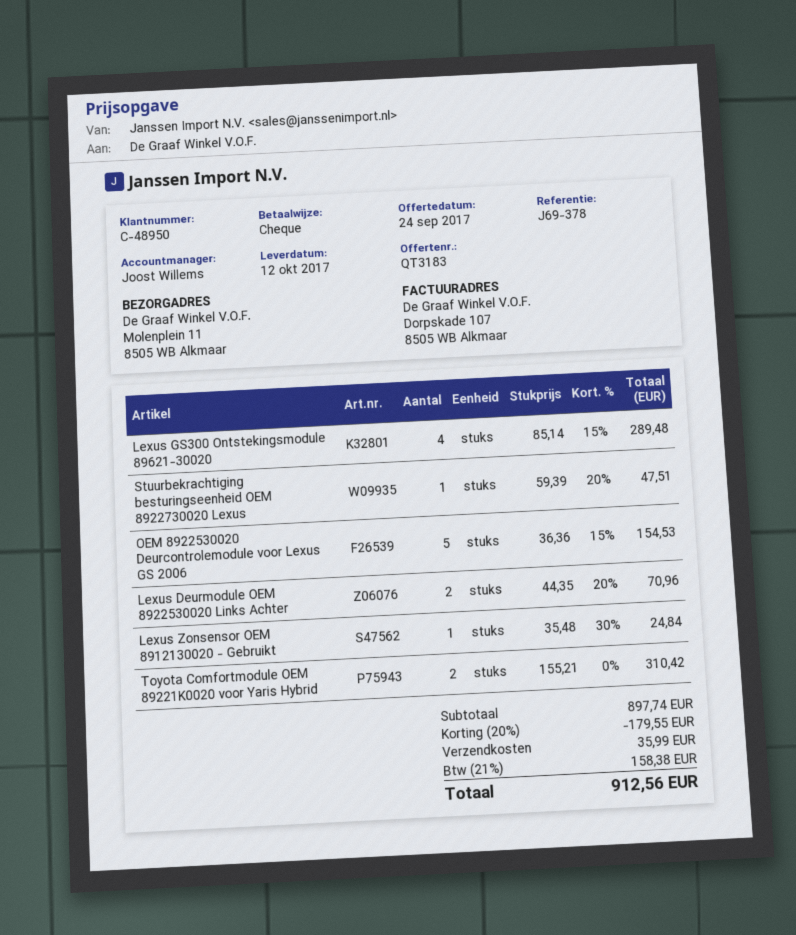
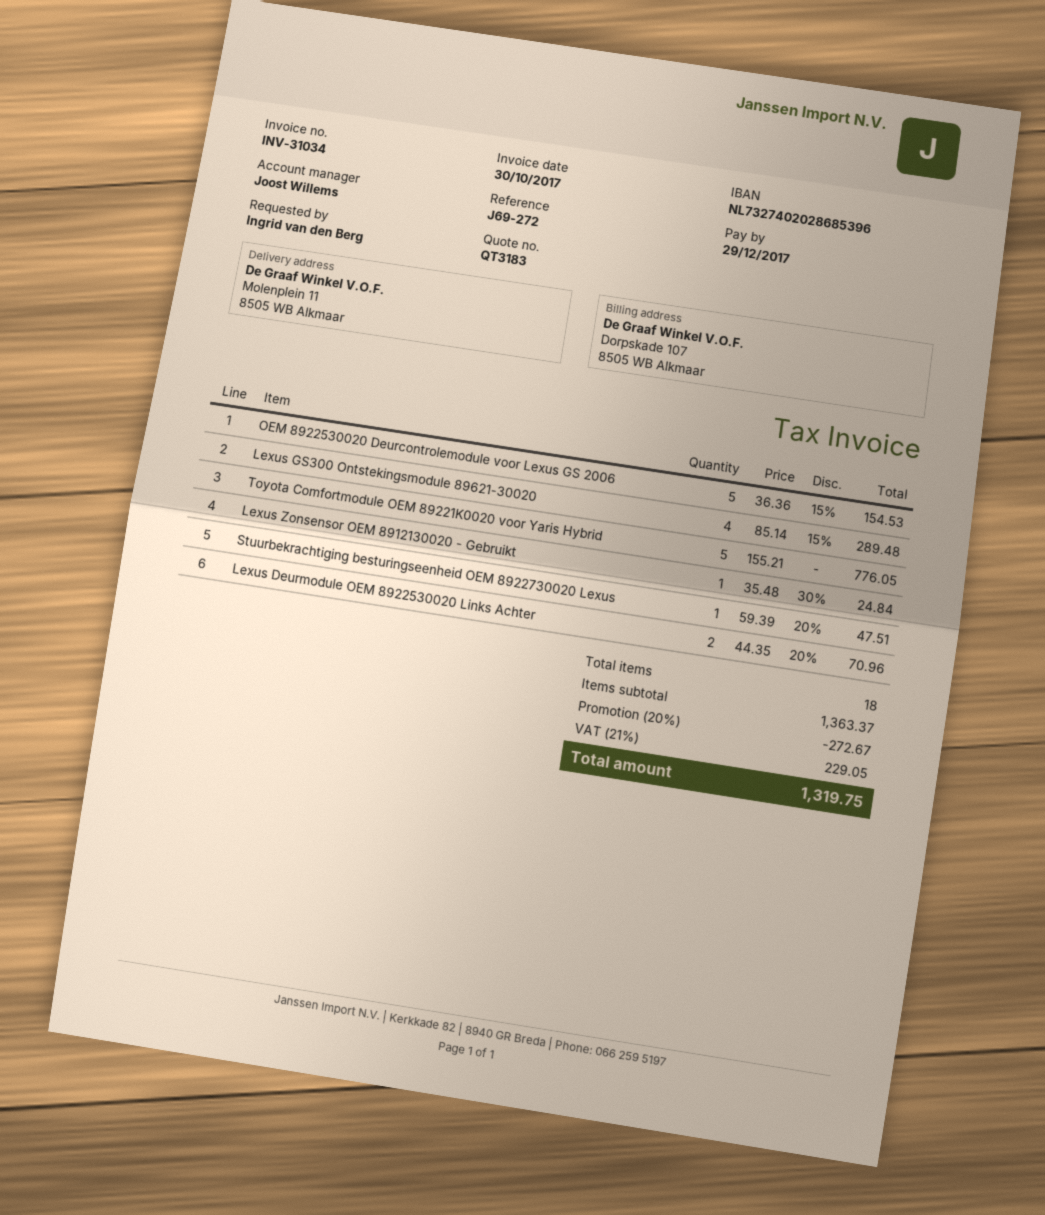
reference: J69-378 -> J69-272
Toyota Comfortmodule OEM 89221K0020 voor Yaris Hybrid: 2 x 155.21 = 310.42 -> 5 x 155.21 = 776.05
subtotal: 897.74 -> 1363.37
discount: 20% = 179.55 -> 20% = 272.67
shipping: 35.99 -> none
tax: 21% = 158.38 -> 21% = 229.05
total: 912.56 -> 1319.75

